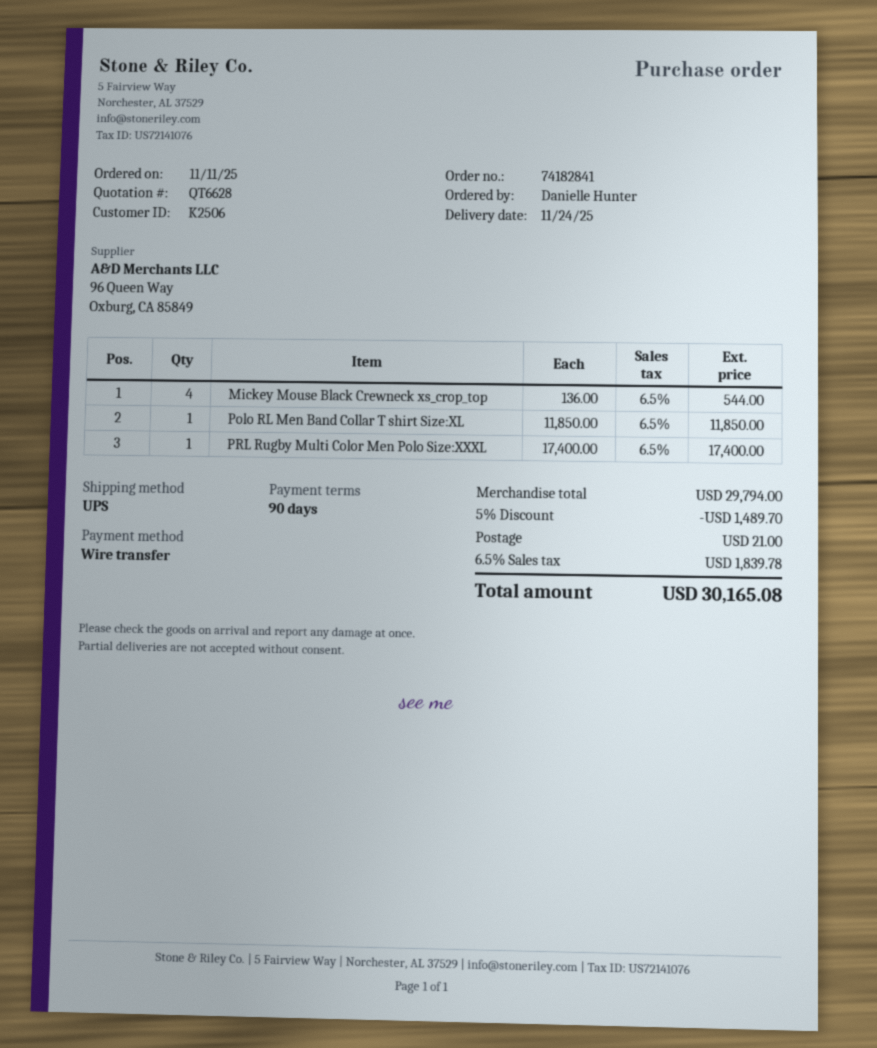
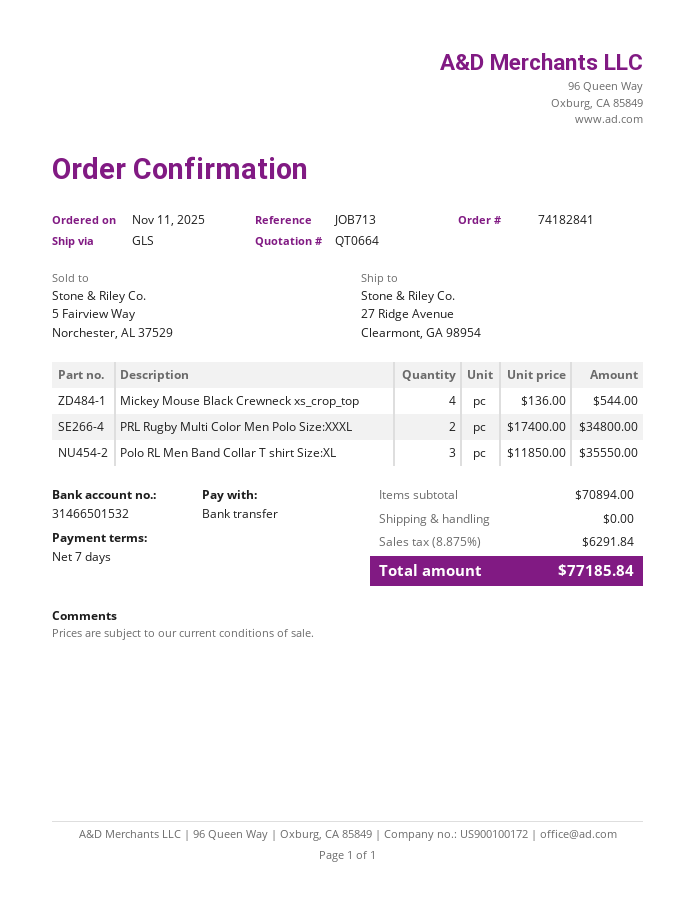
quote number: QT6628 -> QT0664
payment terms: 90 days -> 7 days
shipping method: UPS -> GLS
Polo RL Men Band Collar T shirt Size:XL: 1 x 11850.00 = 11850.00 -> 3 x 11850.00 = 35550.00
PRL Rugby Multi Color Men Polo Size:XXXL: 1 x 17400.00 = 17400.00 -> 2 x 17400.00 = 34800.00
subtotal: 29794.00 -> 70894.00
discount: 5% = 1489.70 -> none
shipping: 21.00 -> 0.00
tax: 6.5% = 1839.78 -> 8.875% = 6291.84
total: 30165.08 -> 77185.84

